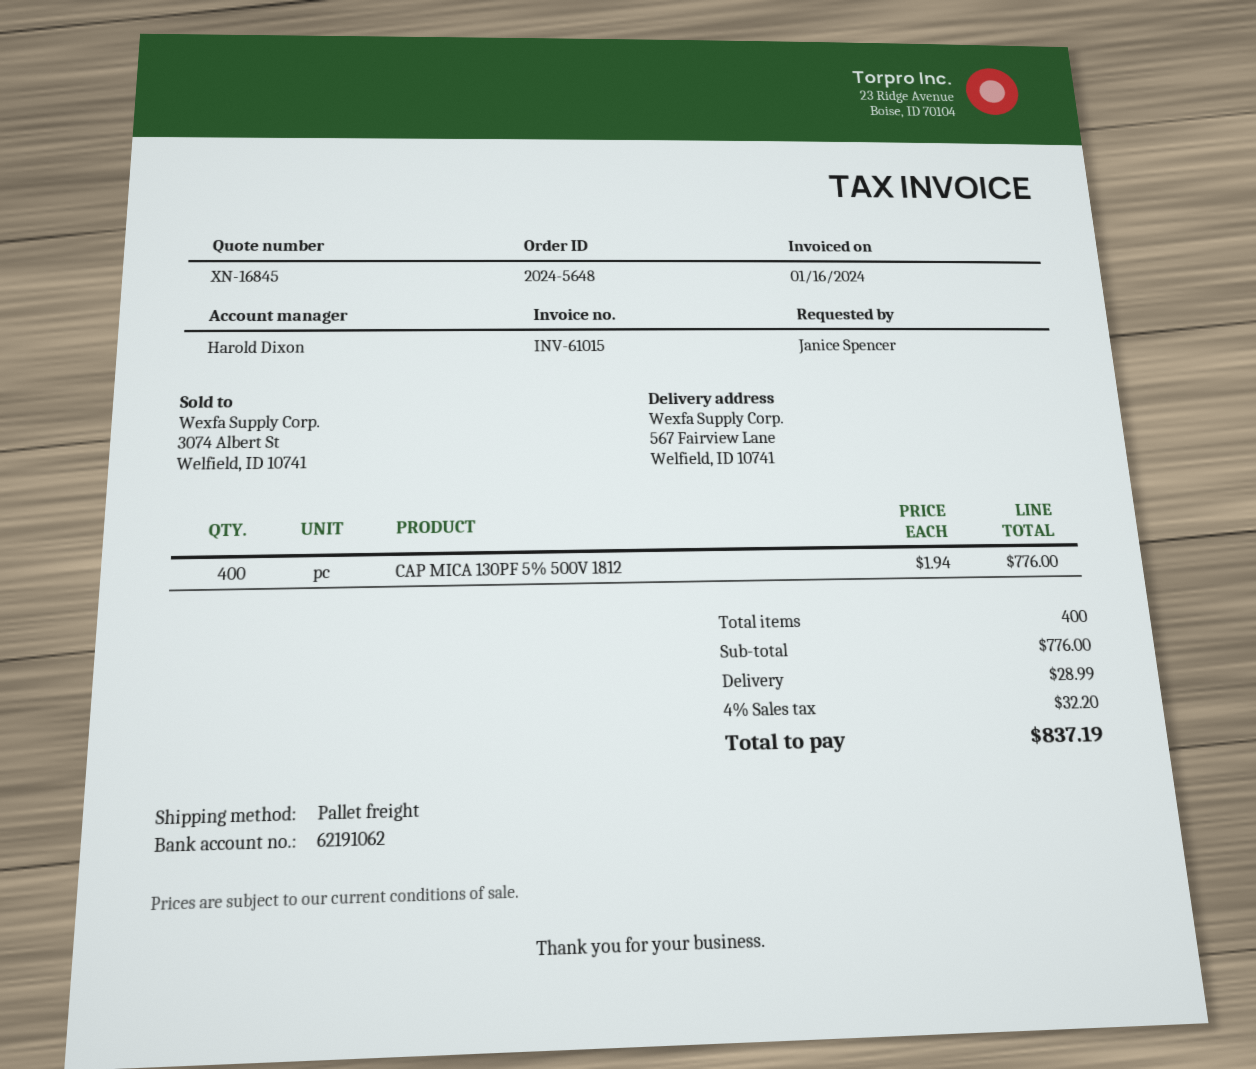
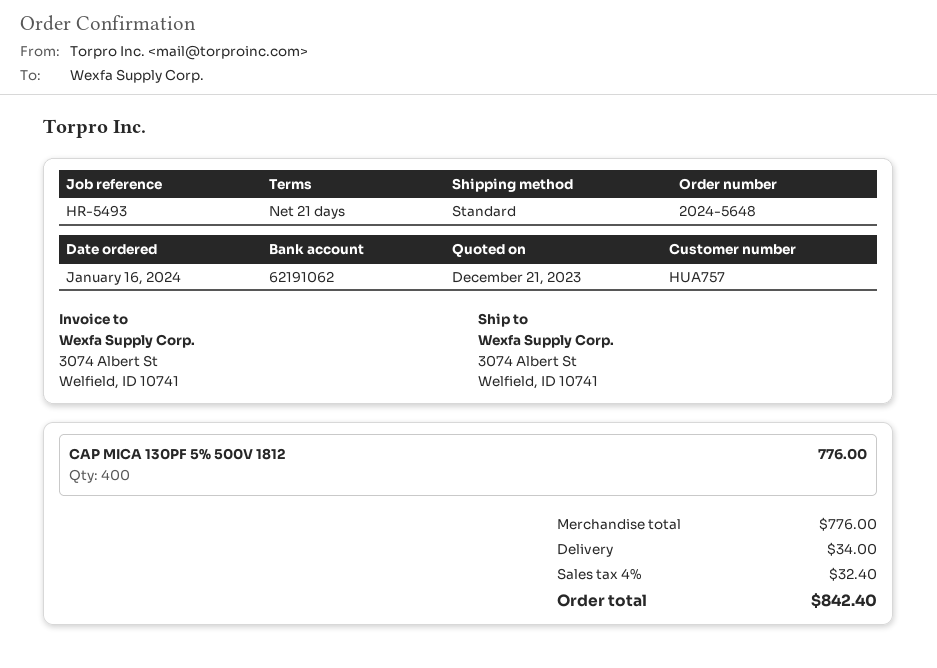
shipping method: pallet freight -> standard
ship to: 567 Fairview Lane, Welfield, ID 10741 -> 3074 Albert St, Welfield, ID 10741
shipping: 28.99 -> 34.00
tax: 4% = 32.20 -> 4% = 32.40
total: 837.19 -> 842.40

